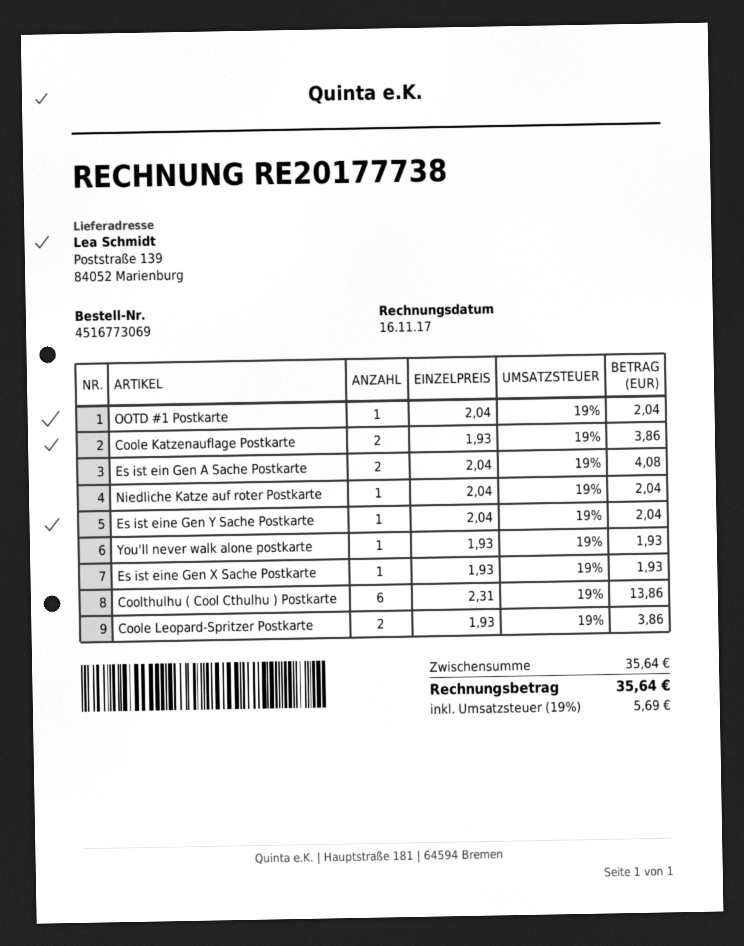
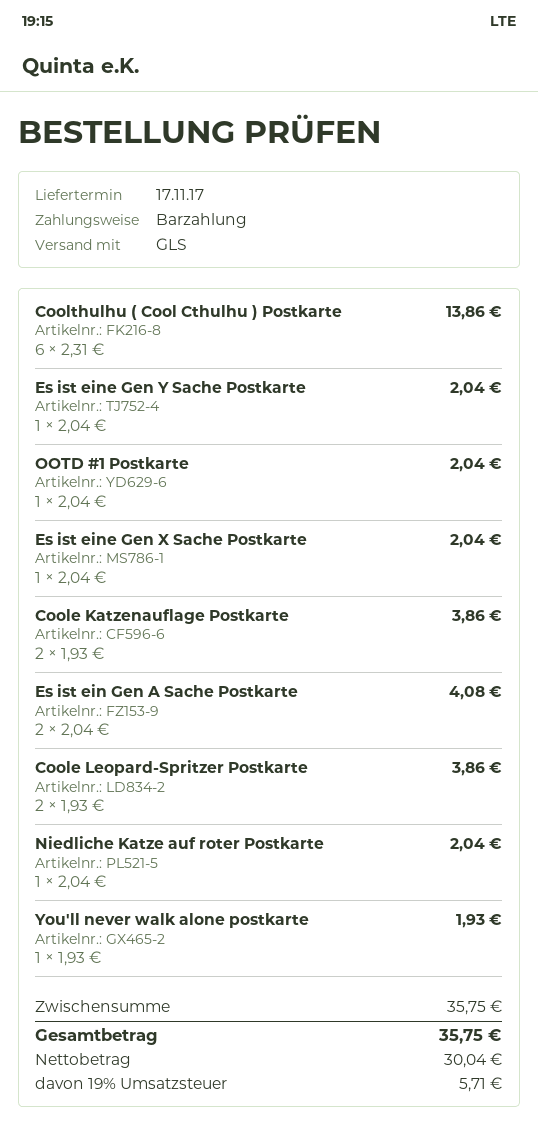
Es ist eine Gen X Sache Postkarte: 1 x 1.93 = 1.93 -> 1 x 2.04 = 2.04
subtotal: 35.64 -> 35.75
tax: 19% = 5.69 -> 19% = 5.71
total: 35.64 -> 35.75

